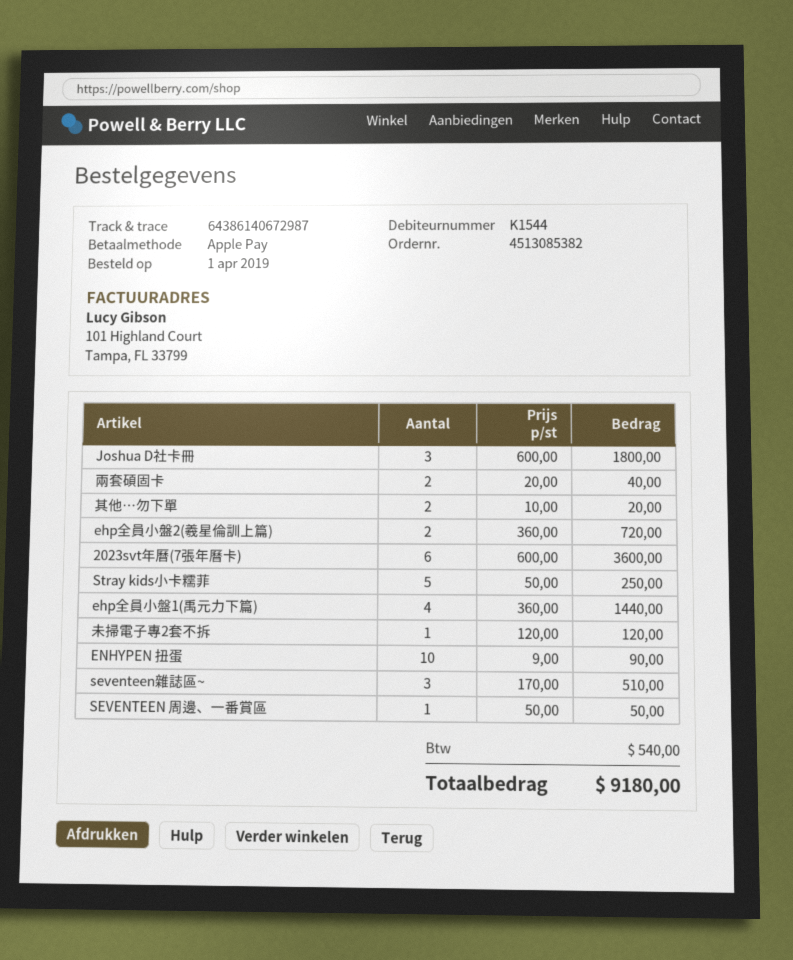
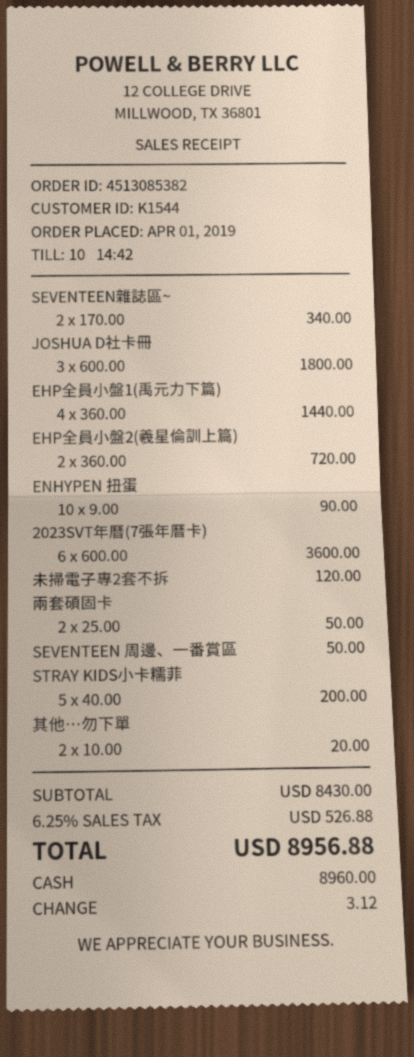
payment method: Apple Pay -> cash
兩套碩固卡: 2 x 20.00 = 40.00 -> 2 x 25.00 = 50.00
Stray kids小卡糯菲: 5 x 50.00 = 250.00 -> 5 x 40.00 = 200.00
seventeen雜誌區~: 3 x 170.00 = 510.00 -> 2 x 170.00 = 340.00
tax: 540.00 -> 526.88
total: 9180.00 -> 8956.88

